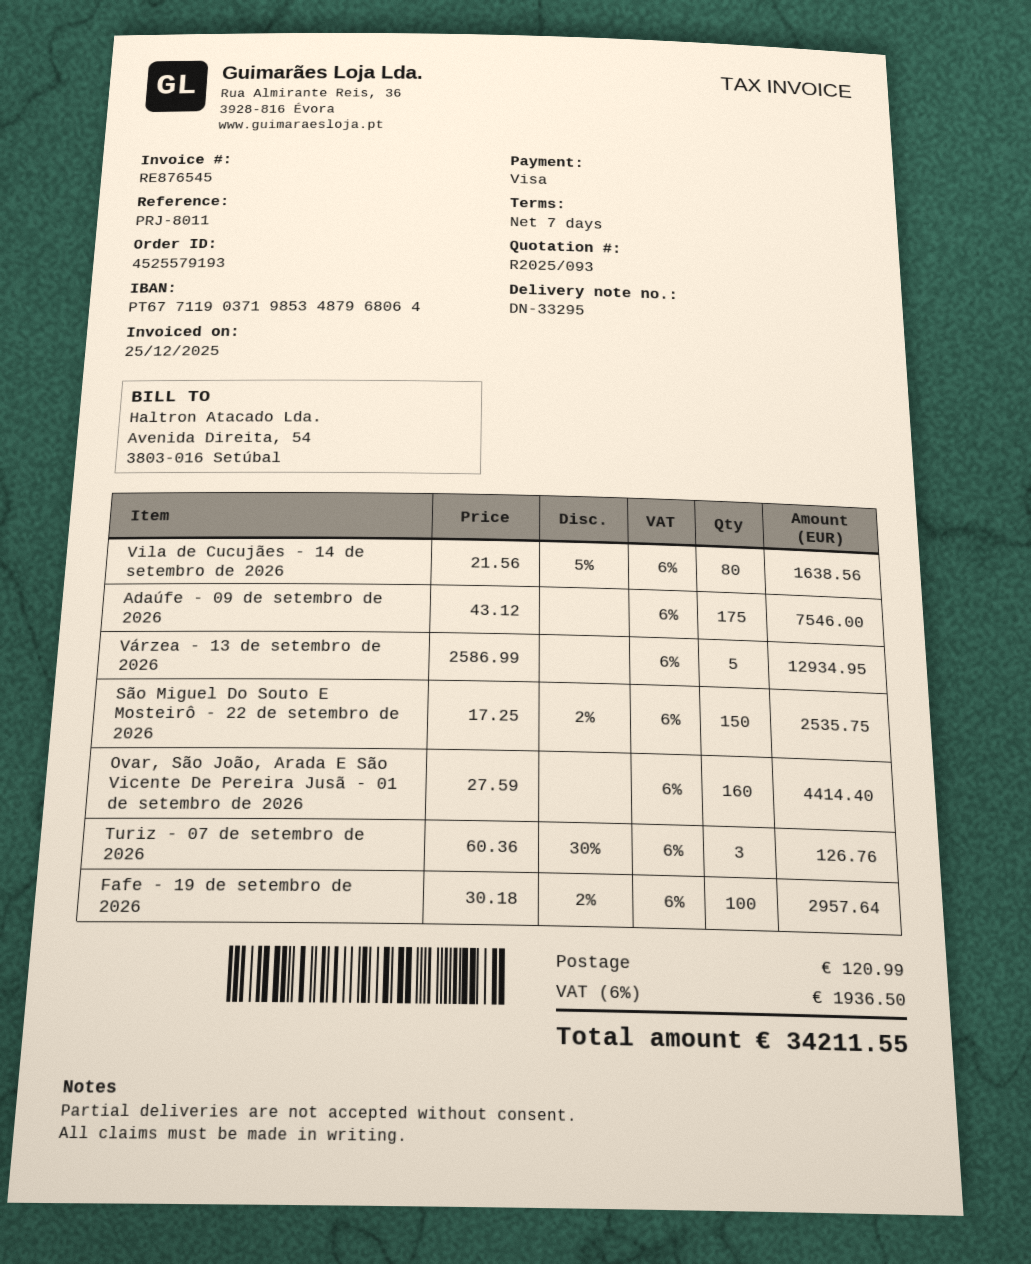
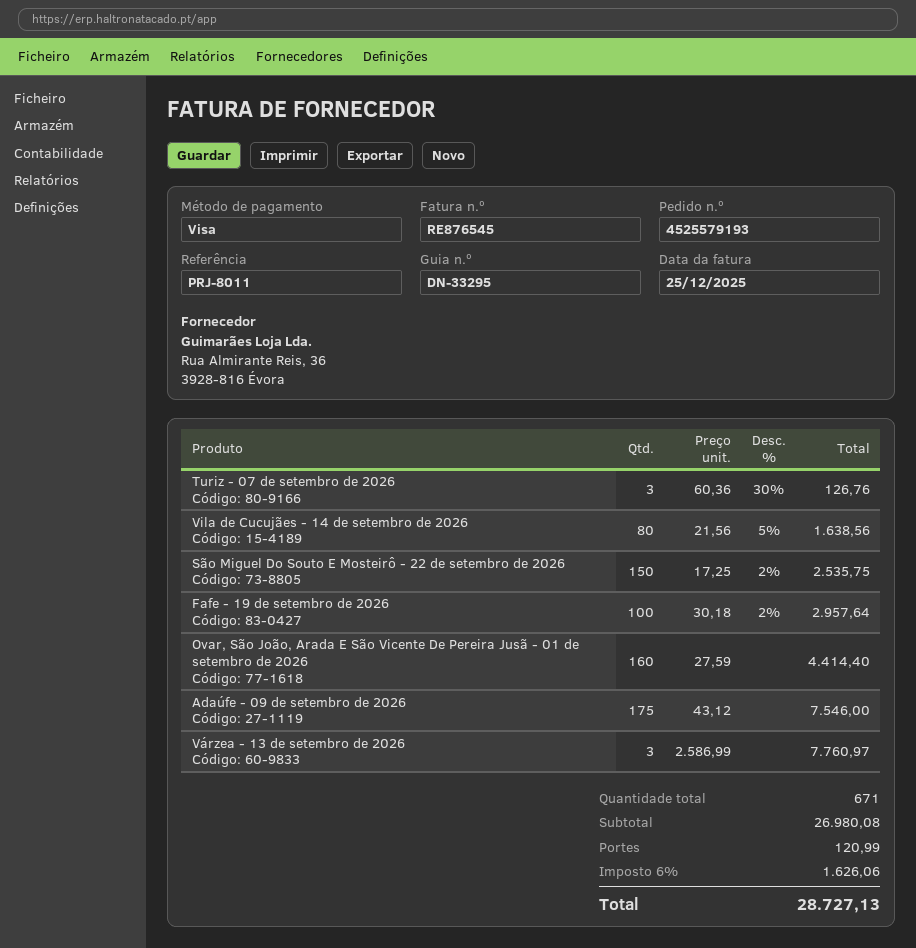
Várzea - 13 de setembro de 2026: 5 x 2586.99 = 12934.95 -> 3 x 2586.99 = 7760.97
tax: 6% = 1936.50 -> 6% = 1626.06
total: 34211.55 -> 28727.13

